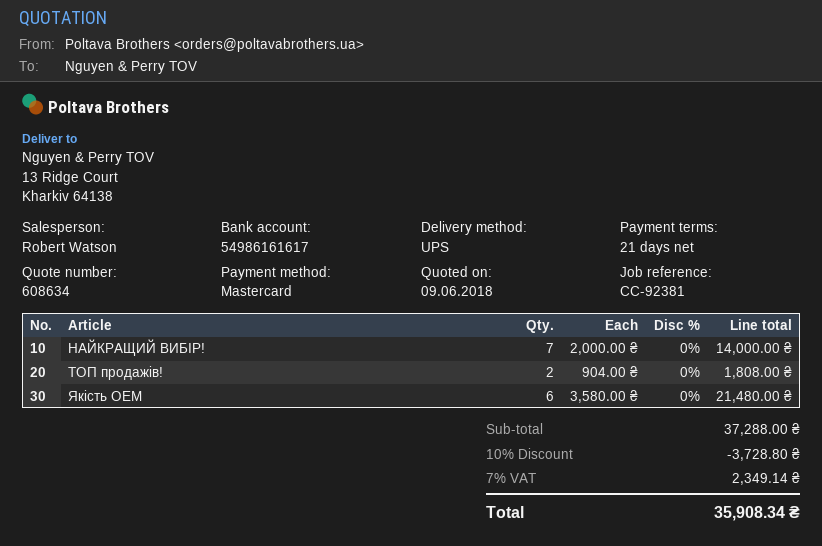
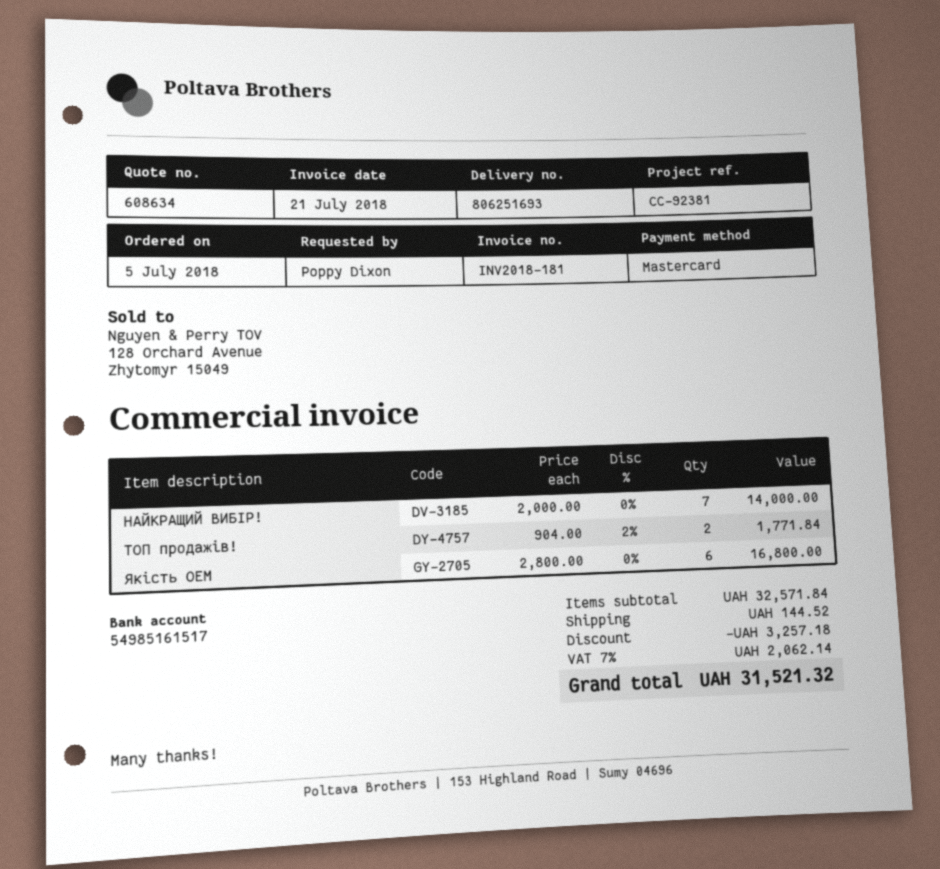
bank account: 54986161617 -> 54985161517
ТОП продажів!: 2 x 904.00 = 1808.00 -> 2 x 904.00 - 2% = 1771.84
Якість OEM: 6 x 3580.00 = 21480.00 -> 6 x 2800.00 = 16800.00
subtotal: 37288.00 -> 32571.84
discount: 3728.80 -> 3257.18
shipping: none -> 144.52
tax: 7% = 2349.14 -> 7% = 2062.14
total: 35908.34 -> 31521.32

